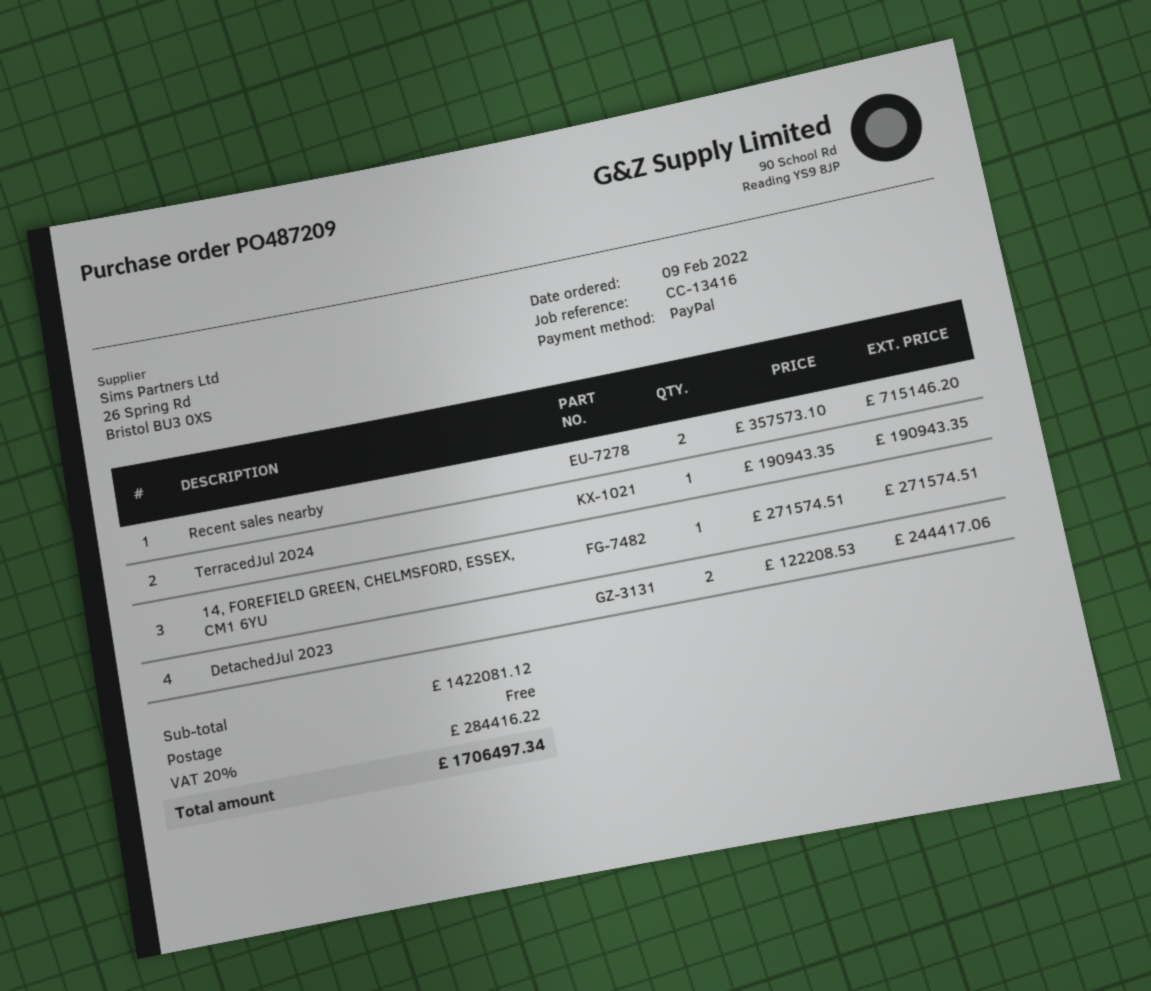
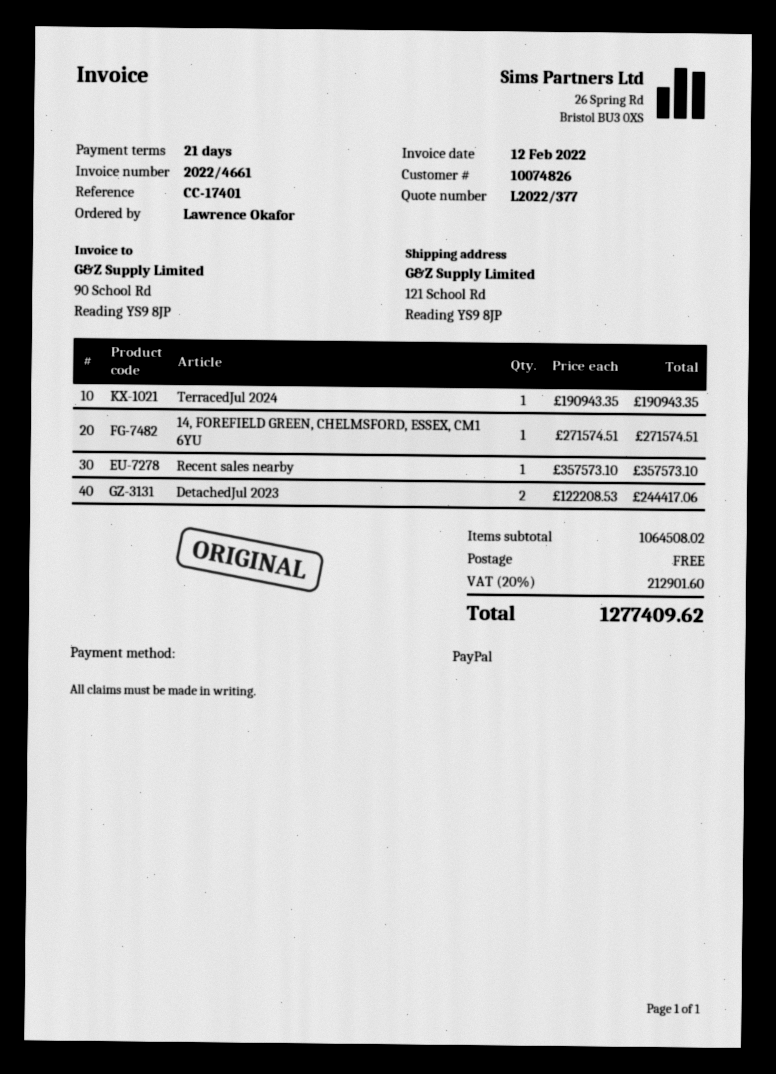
reference: CC-13416 -> CC-17401
Recent sales nearby: 2 x 357573.10 = 715146.20 -> 1 x 357573.10 = 357573.10
subtotal: 1422081.12 -> 1064508.02
tax: 20% = 284416.22 -> 20% = 212901.60
total: 1706497.34 -> 1277409.62

